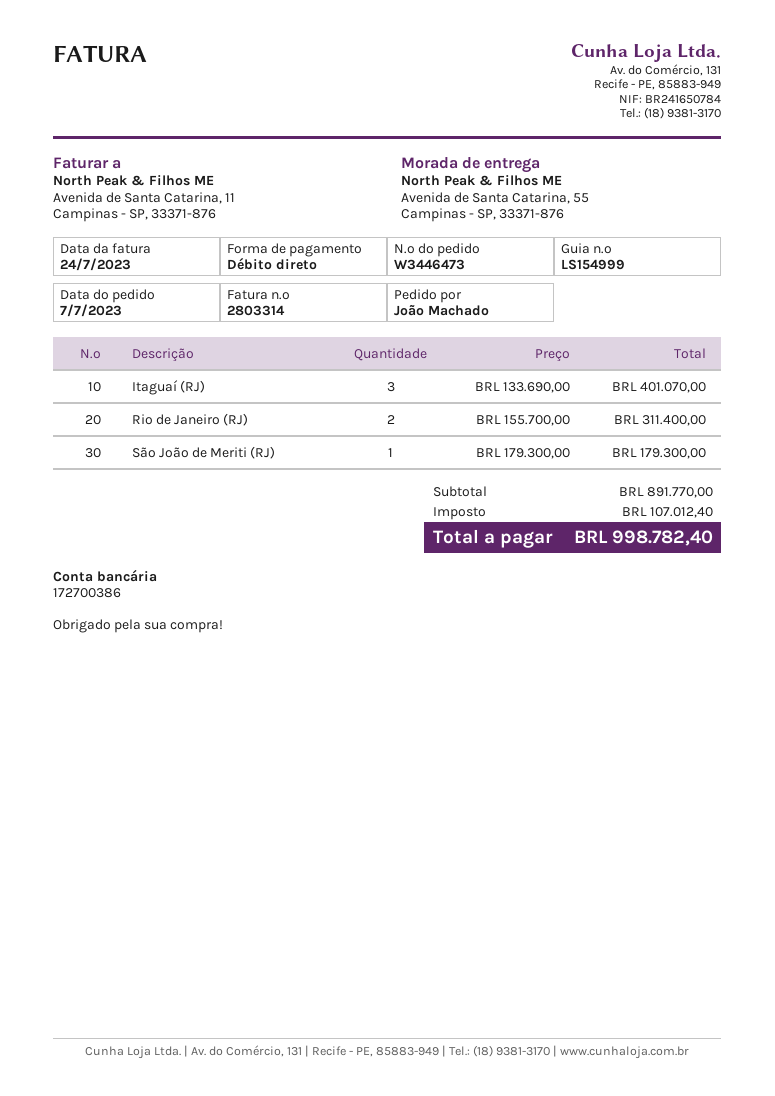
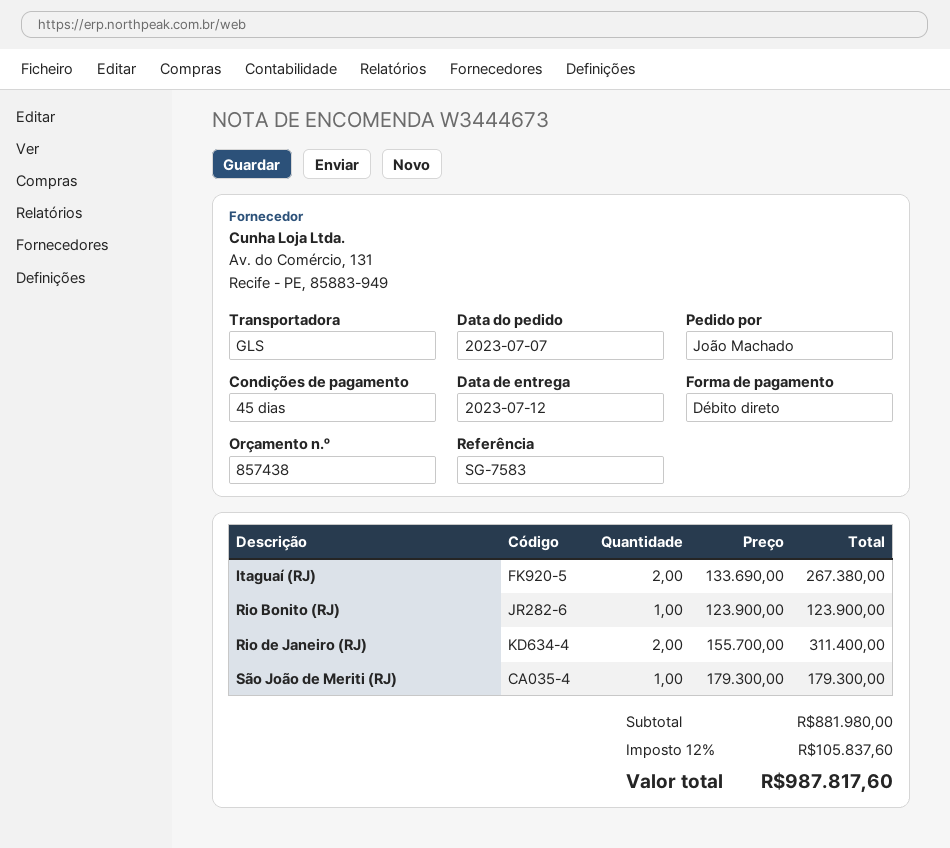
order number: W3446473 -> W3444673
Itaguaí (RJ): 3 x 133690.00 = 401070.00 -> 2 x 133690.00 = 267380.00
Rio Bonito (RJ): none -> 1 x 123900.00 = 123900.00
subtotal: 891770.00 -> 881980.00
tax: 107012.40 -> 105837.60
total: 998782.40 -> 987817.60

